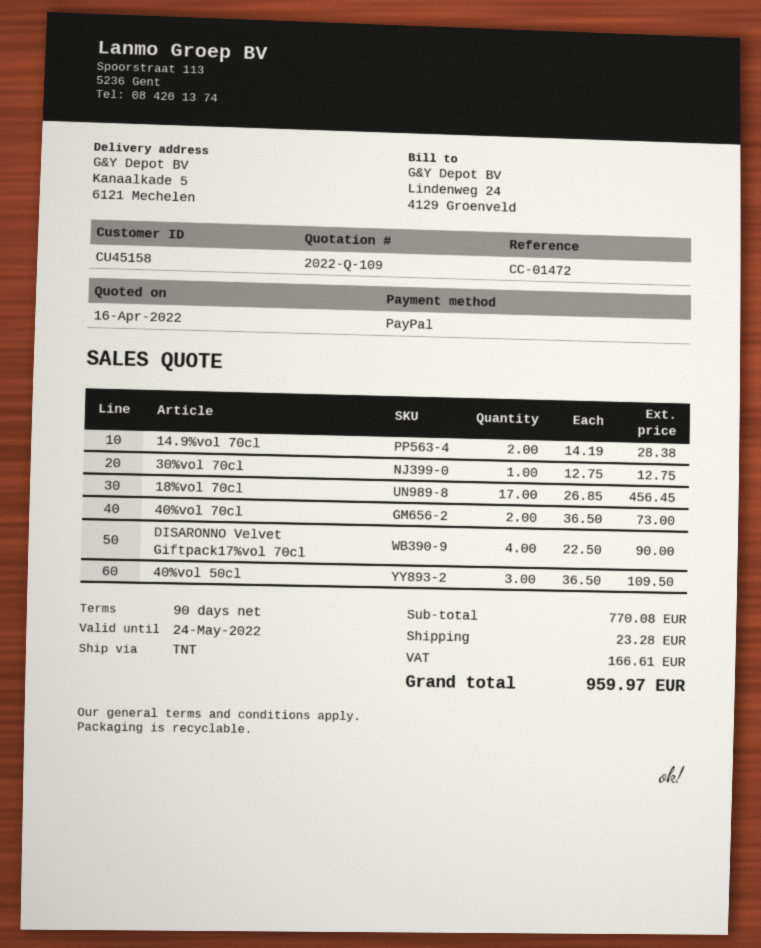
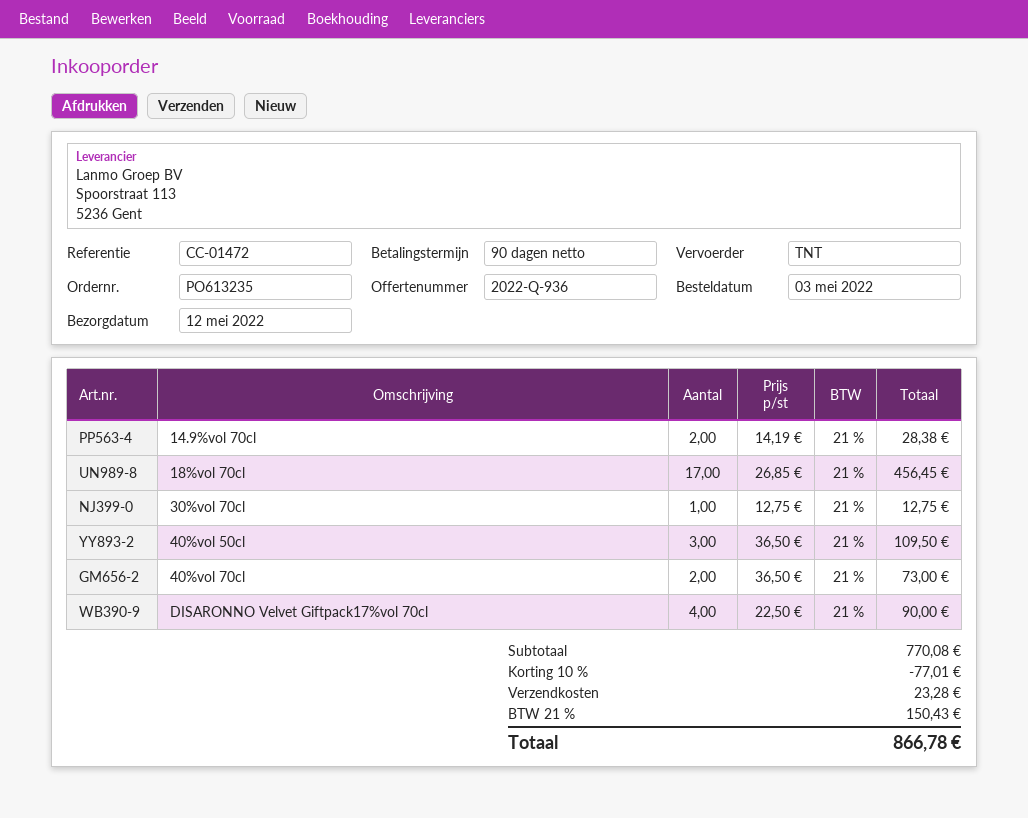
quote number: 2022-Q-109 -> 2022-Q-936
discount: none -> 10% = 77.01
tax: 166.61 -> 150.43
total: 959.97 -> 866.78

